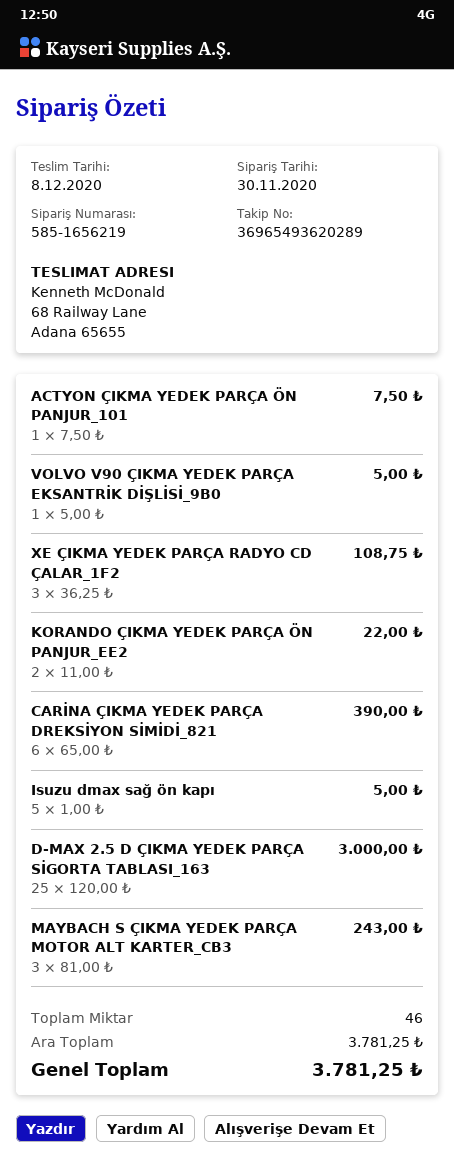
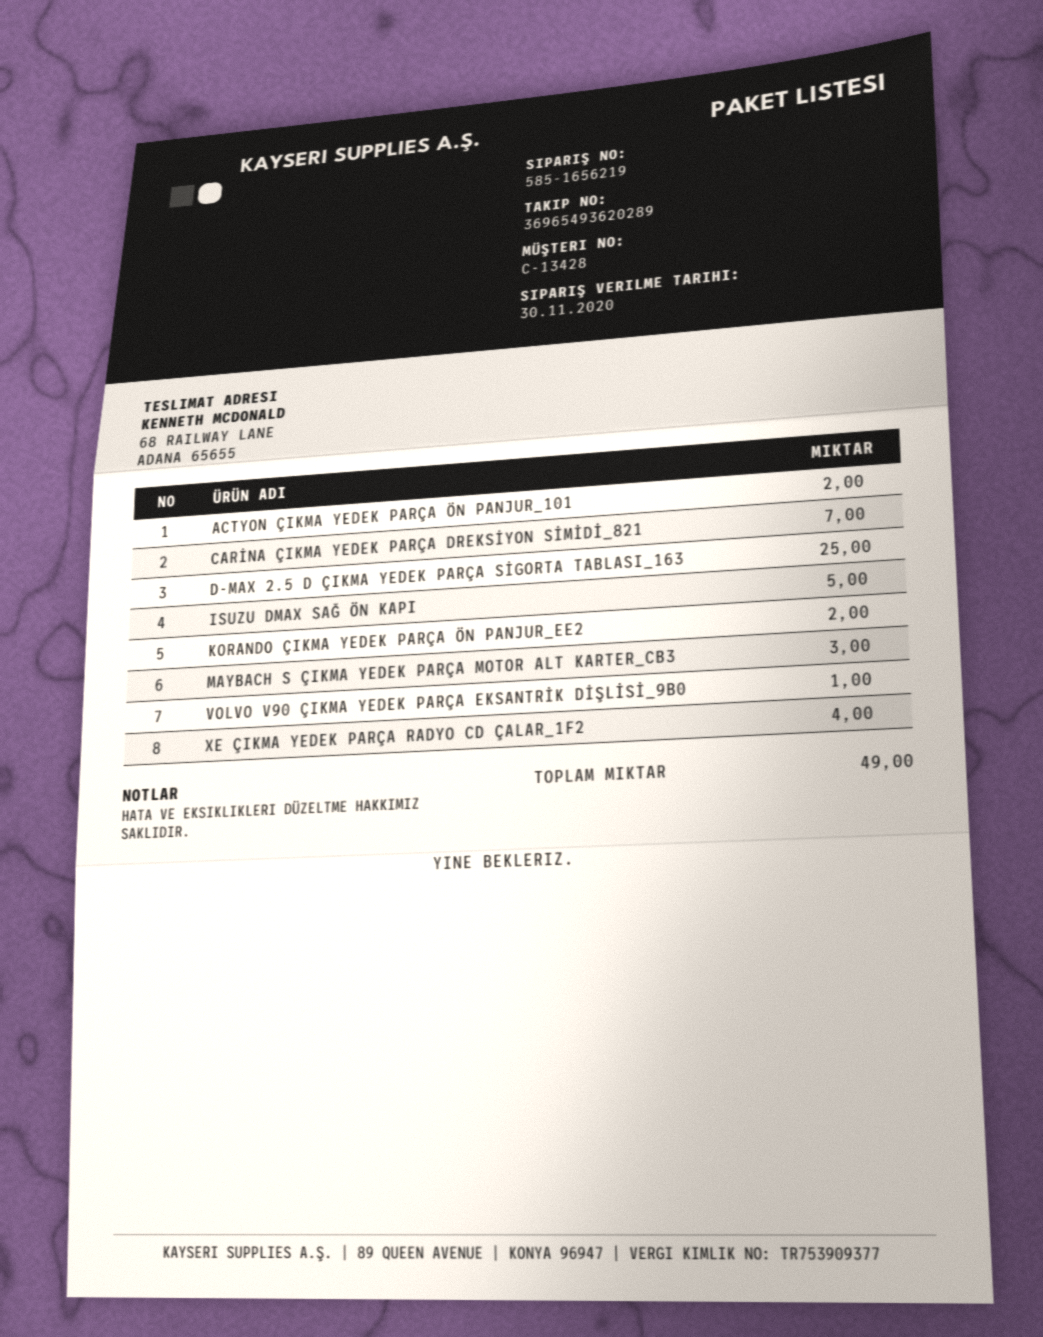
ACTYON ÇIKMA YEDEK PARÇA ÖN PANJUR_101: 1 -> 2
XE ÇIKMA YEDEK PARÇA RADYO CD ÇALAR_1F2: 3 -> 4
CARİNA ÇIKMA YEDEK PARÇA DREKSİYON SİMİDİ_821: 6 -> 7
total quantity: 46 -> 49

